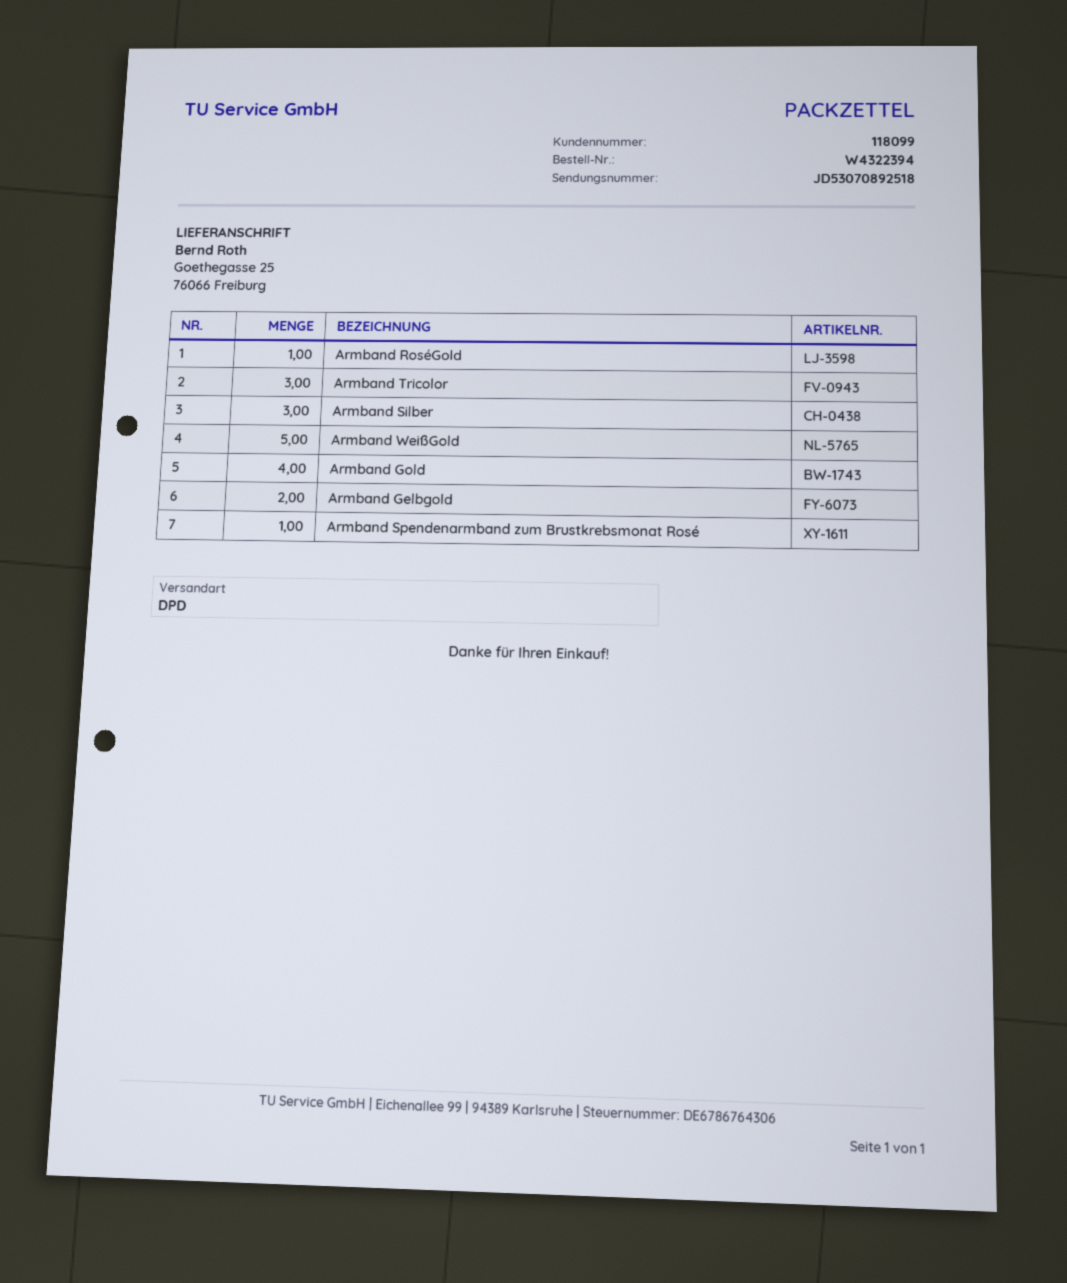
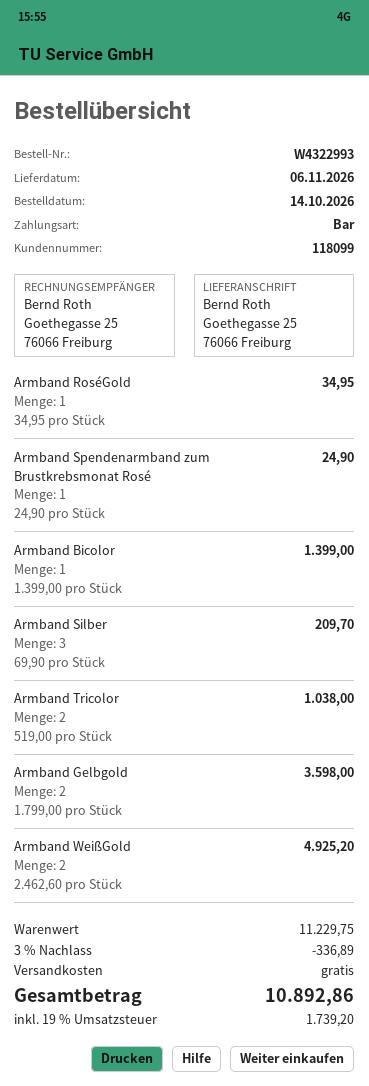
order number: W4322394 -> W4322993
Armband Tricolor: 3 -> 2
Armband WeißGold: 5 -> 2
Armband Gold: 4 -> none
Armband Bicolor: none -> 1

